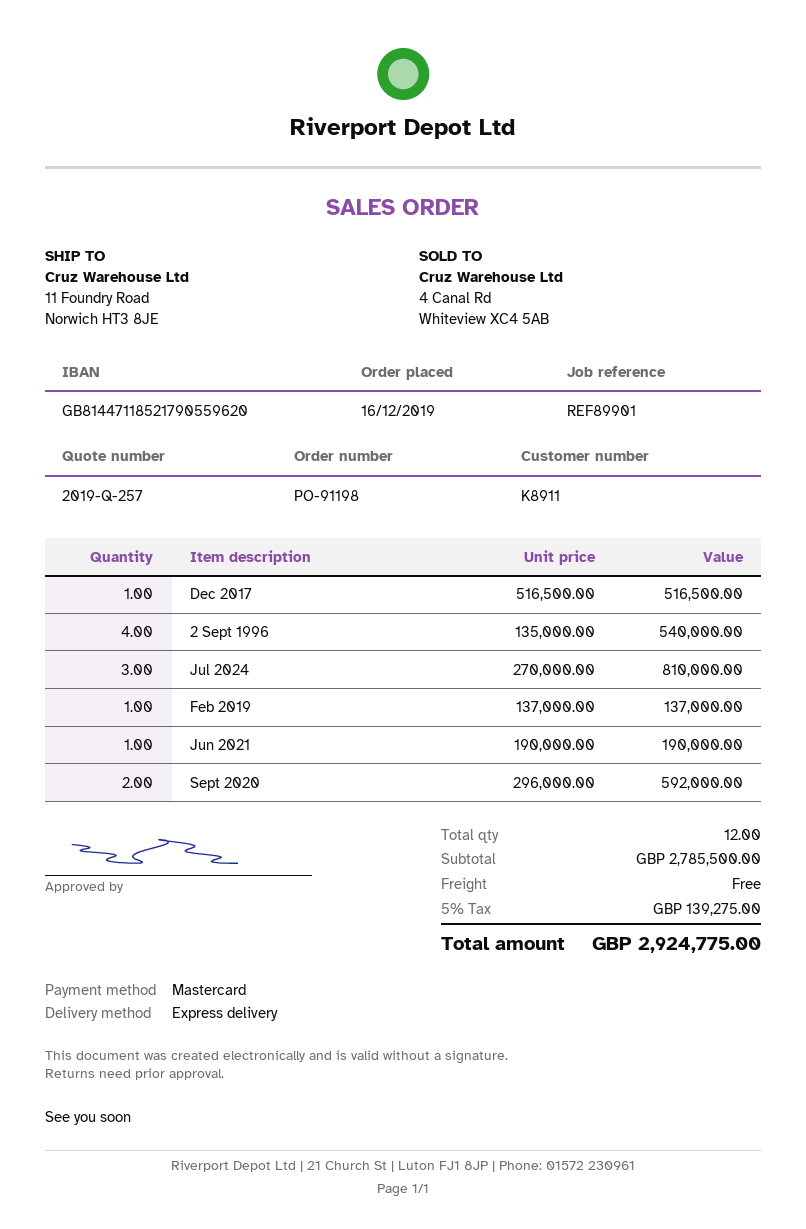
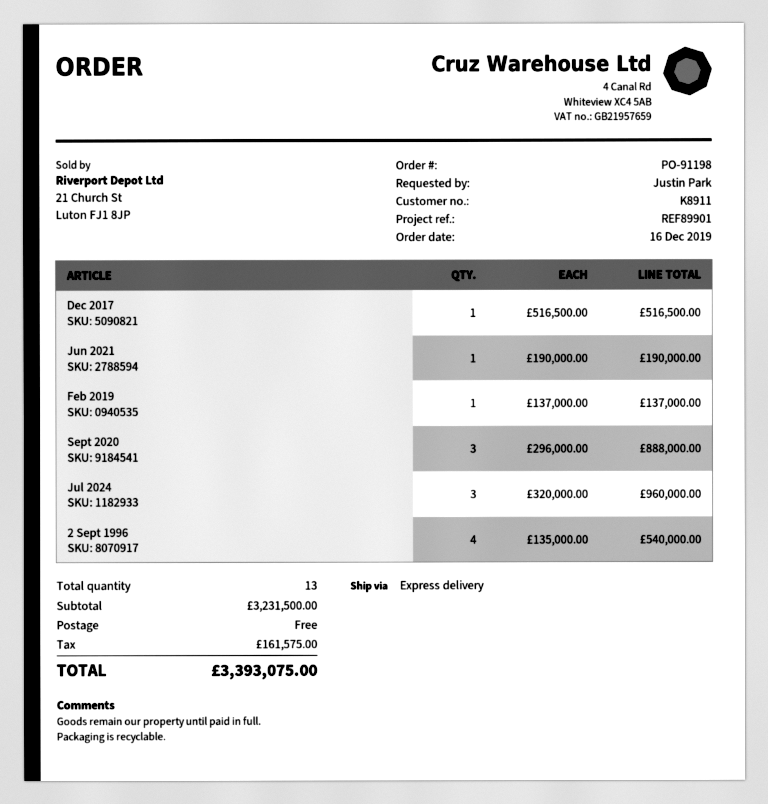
Jul 2024: 3 x 270000.00 = 810000.00 -> 3 x 320000.00 = 960000.00
Sept 2020: 2 x 296000.00 = 592000.00 -> 3 x 296000.00 = 888000.00
total quantity: 12 -> 13
subtotal: 2785500.00 -> 3231500.00
tax: 139275.00 -> 161575.00
total: 2924775.00 -> 3393075.00

